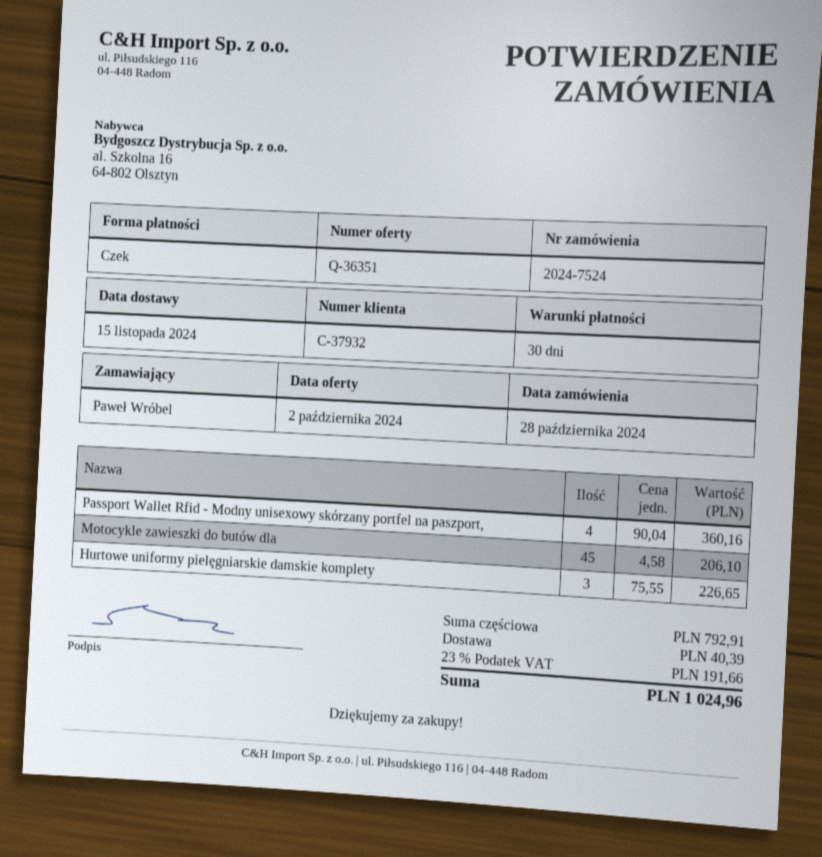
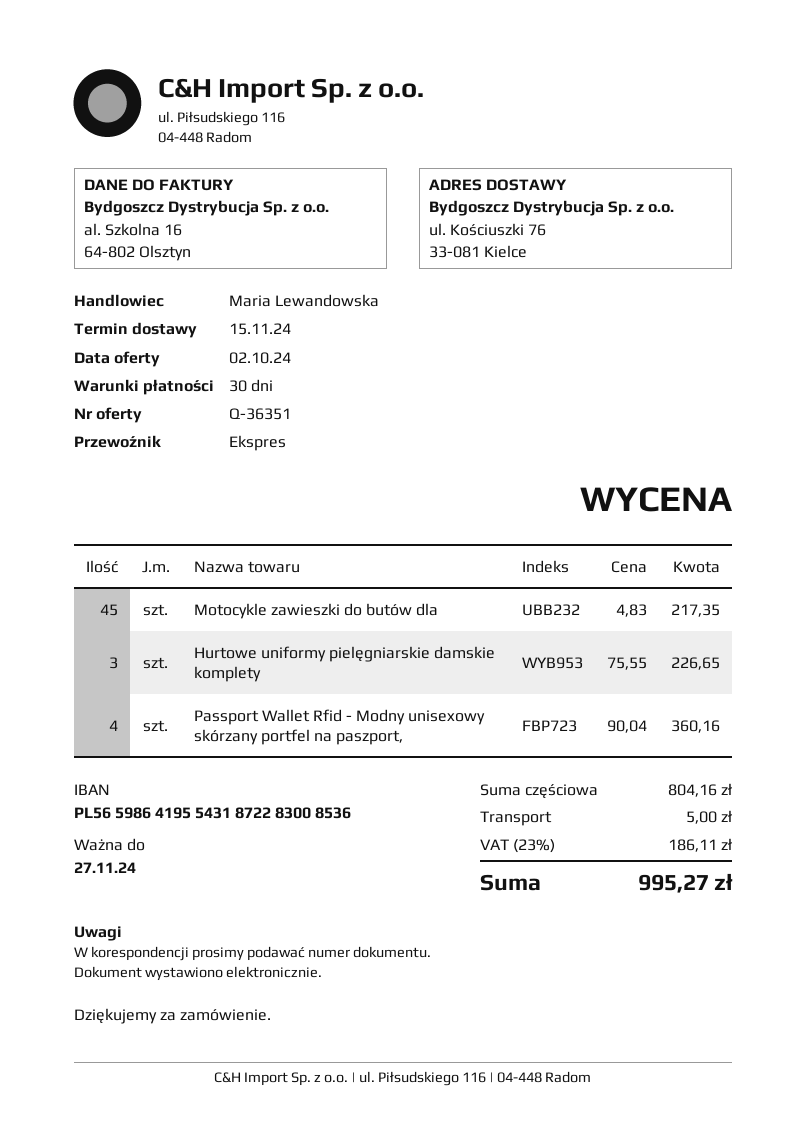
Motocykle zawieszki do butów dla: 45 x 4.58 = 206.10 -> 45 x 4.83 = 217.35
subtotal: 792.91 -> 804.16
shipping: 40.39 -> 5.00
tax: 23% = 191.66 -> 23% = 186.11
total: 1024.96 -> 995.27

